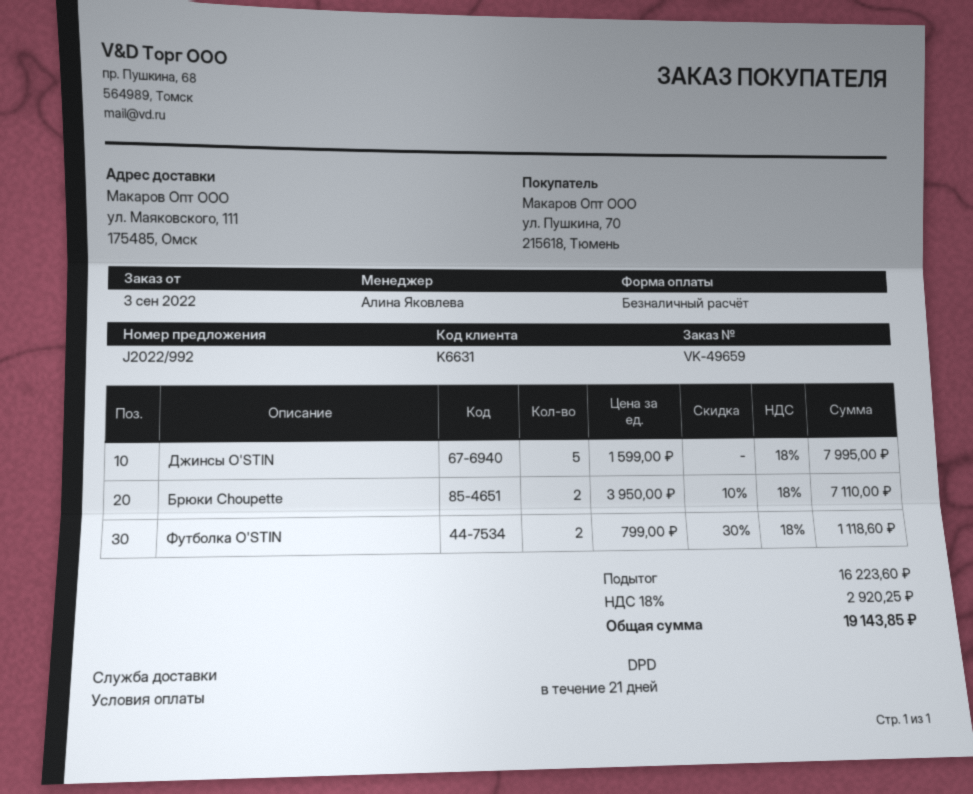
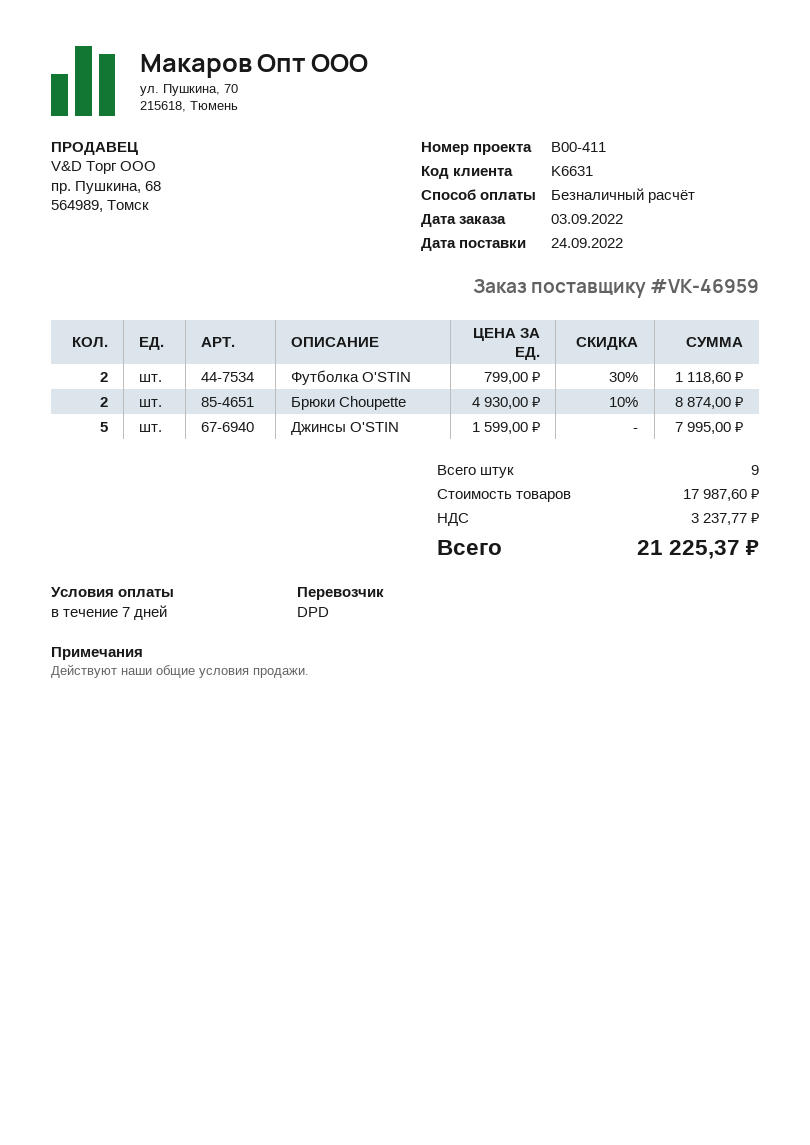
order number: VK-49659 -> VK-46959
payment terms: 21 days -> 7 days
Брюки Choupette: 2 x 3950.00 - 10% = 7110.00 -> 2 x 4930.00 - 10% = 8874.00
subtotal: 16223.60 -> 17987.60
tax: 2920.25 -> 3237.77
total: 19143.85 -> 21225.37

